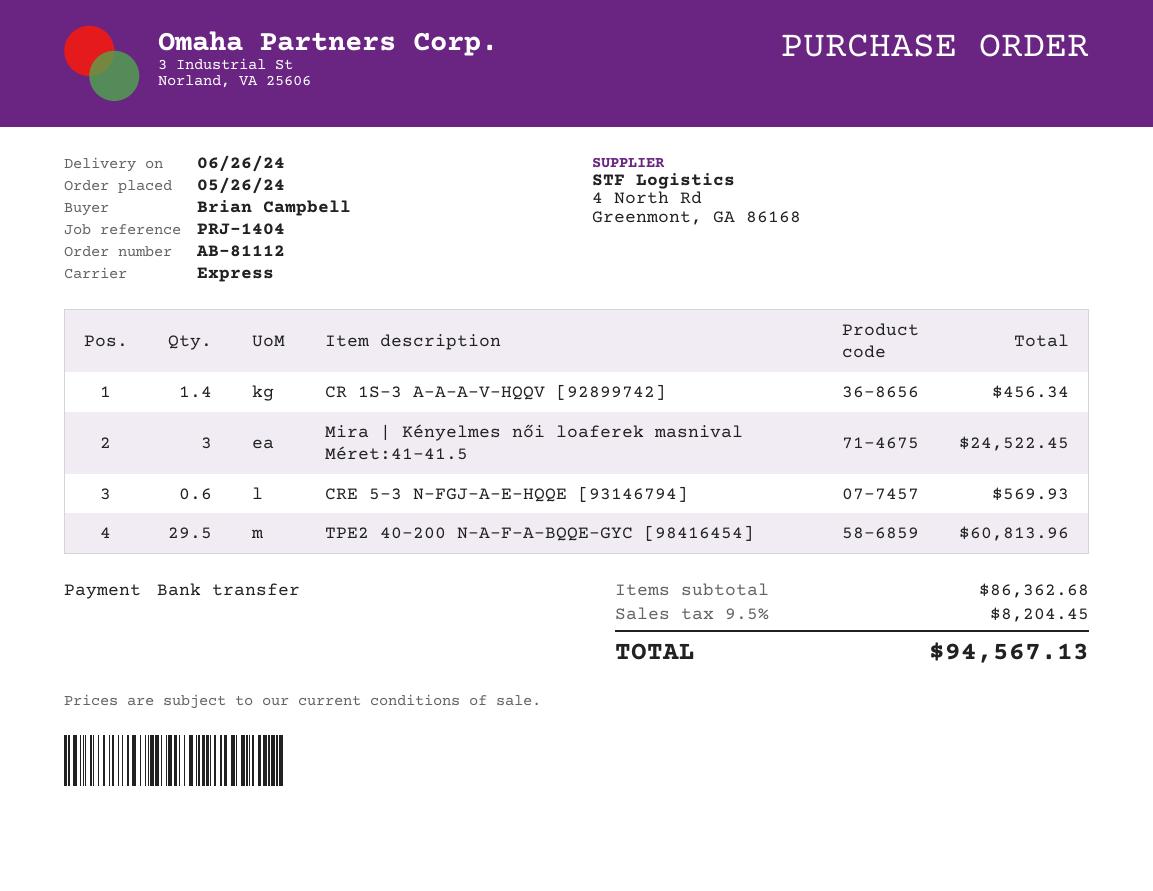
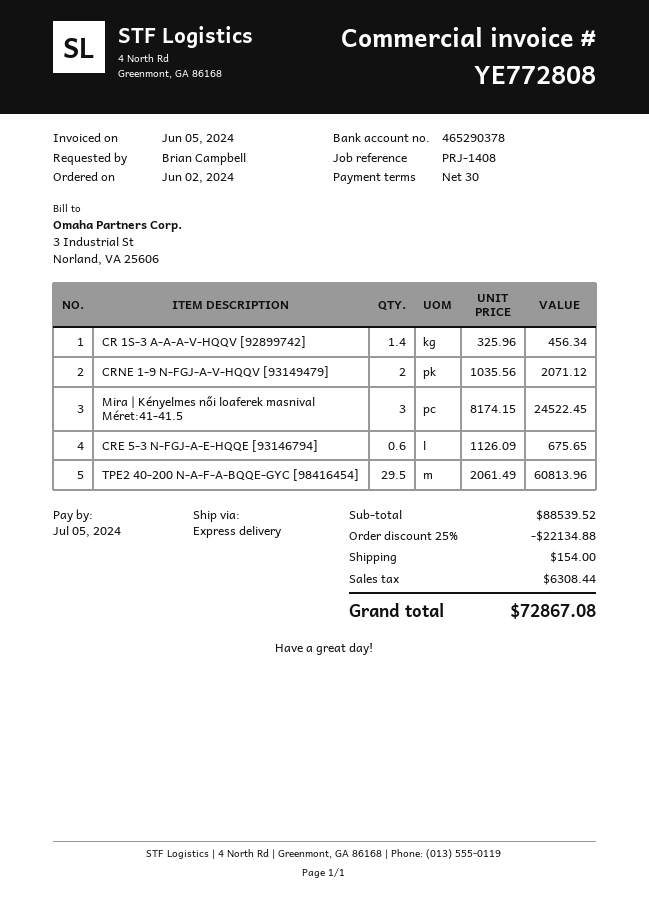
order date: 2024-05-26 -> 2024-06-02
reference: PRJ-1404 -> PRJ-1408
CRE 5-3 N-FGJ-A-E-HQQE [93146794]: 0.6 for 569.93 -> 0.6 for 675.65
CRNE 1-9 N-FGJ-A-V-HQQV [93149479]: none -> 2 for 2071.12
subtotal: 86362.68 -> 88539.52
discount: none -> 25% = 22134.88
shipping: none -> 154.00
tax: 8204.45 -> 6308.44
total: 94567.13 -> 72867.08

